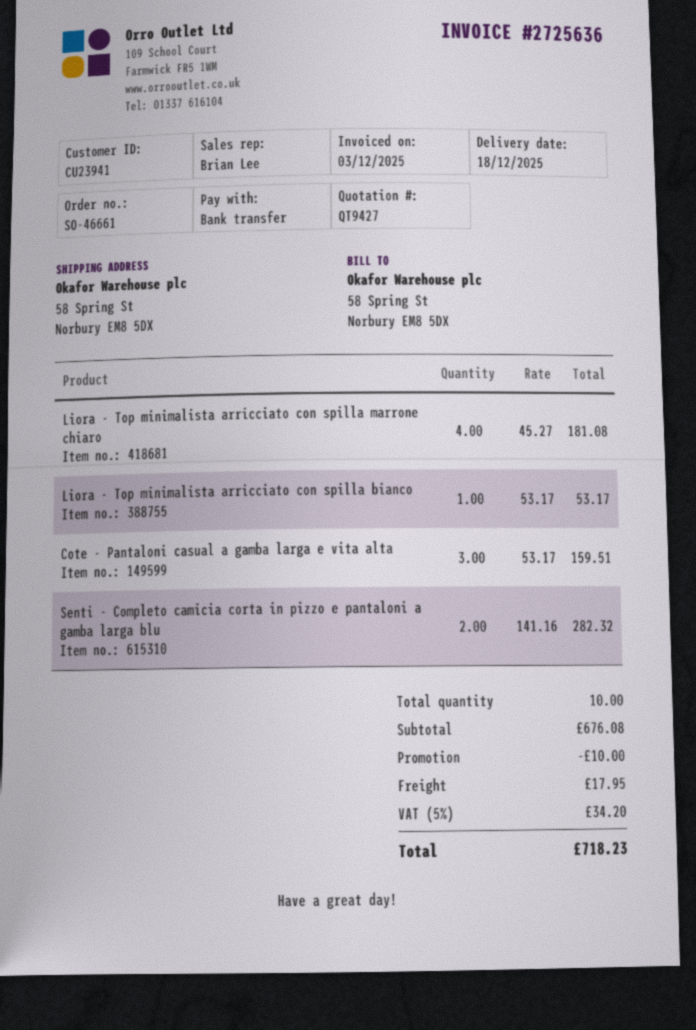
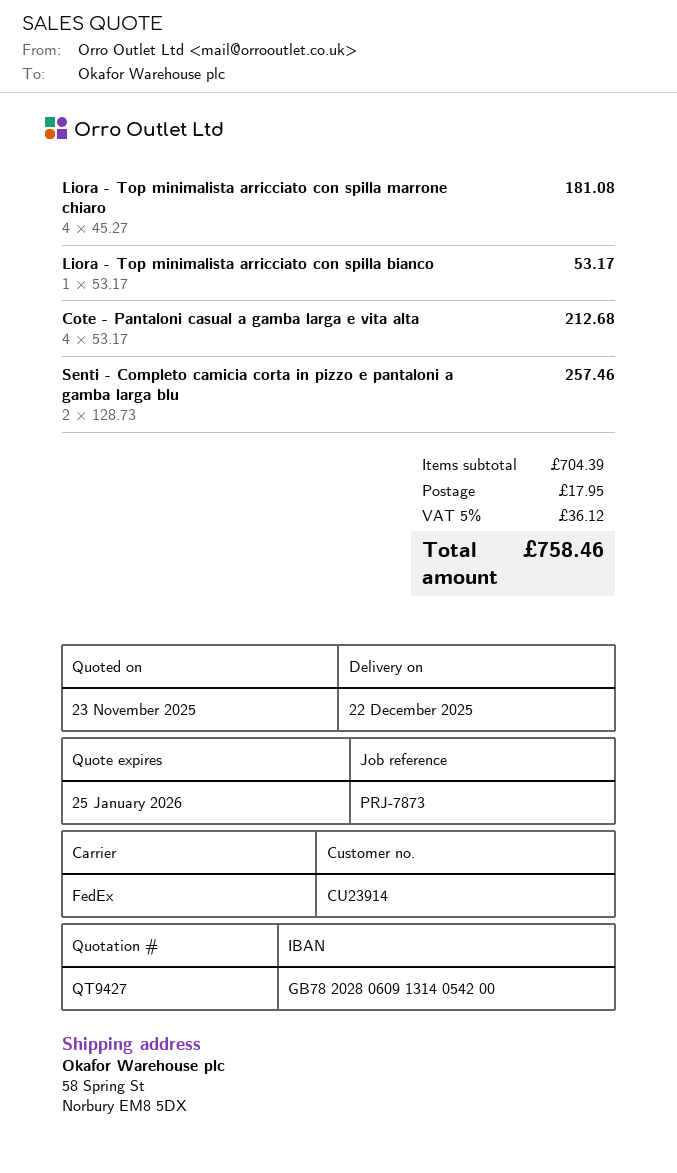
delivery date: 2025-12-18 -> 2025-12-22
customer number: CU23941 -> CU23914
Cote - Pantaloni casual a gamba larga e vita alta: 3 x 53.17 = 159.51 -> 4 x 53.17 = 212.68
Senti - Completo camicia corta in pizzo e pantaloni a gamba larga blu: 2 x 141.16 = 282.32 -> 2 x 128.73 = 257.46
subtotal: 676.08 -> 704.39
discount: 10.00 -> none
tax: 5% = 34.20 -> 5% = 36.12
total: 718.23 -> 758.46

